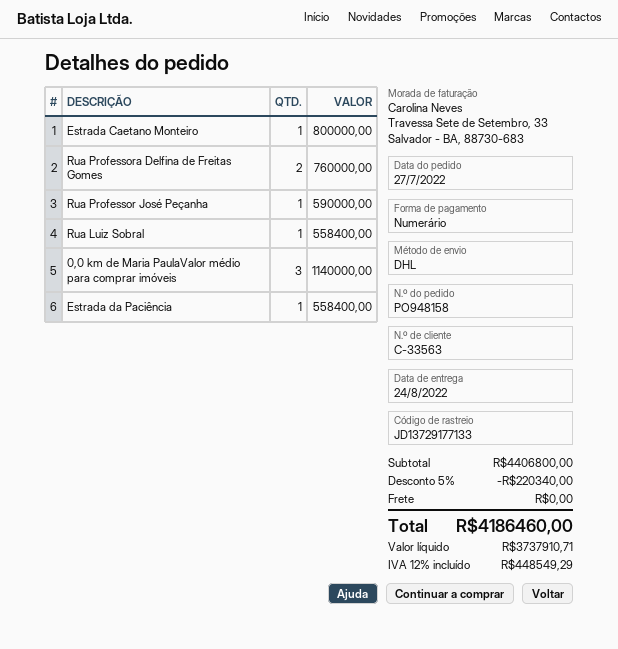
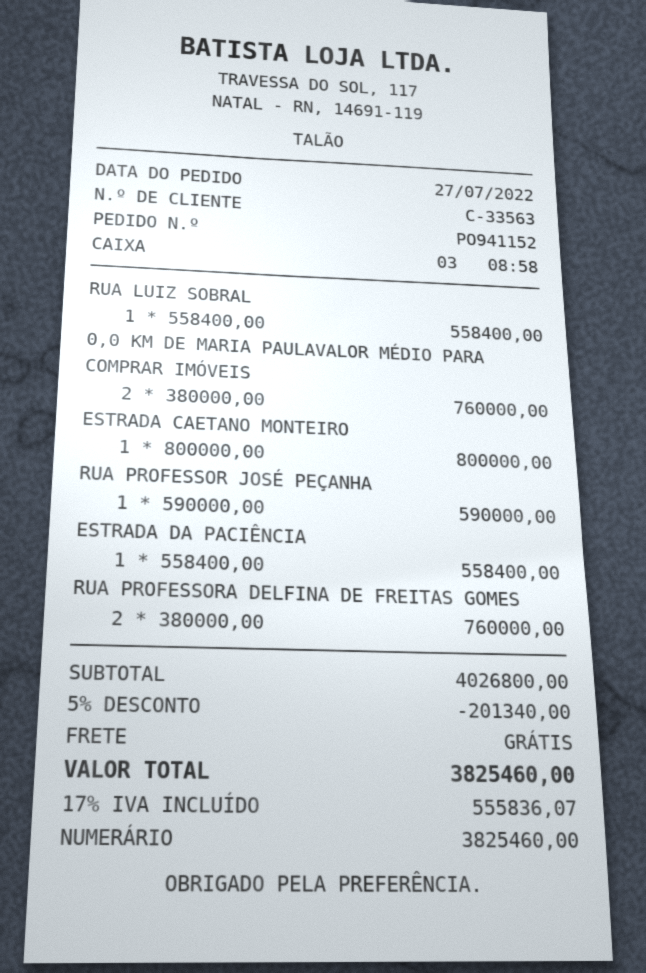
order number: PO948158 -> PO941152
0,0 km de Maria PaulaValor médio para comprar imóveis: 3 for 1140000.00 -> 2 for 760000.00
subtotal: 4406800.00 -> 4026800.00
discount: 5% = 220340.00 -> 5% = 201340.00
tax: 12% = 448549.29 -> 17% = 555836.07
total: 4186460.00 -> 3825460.00

